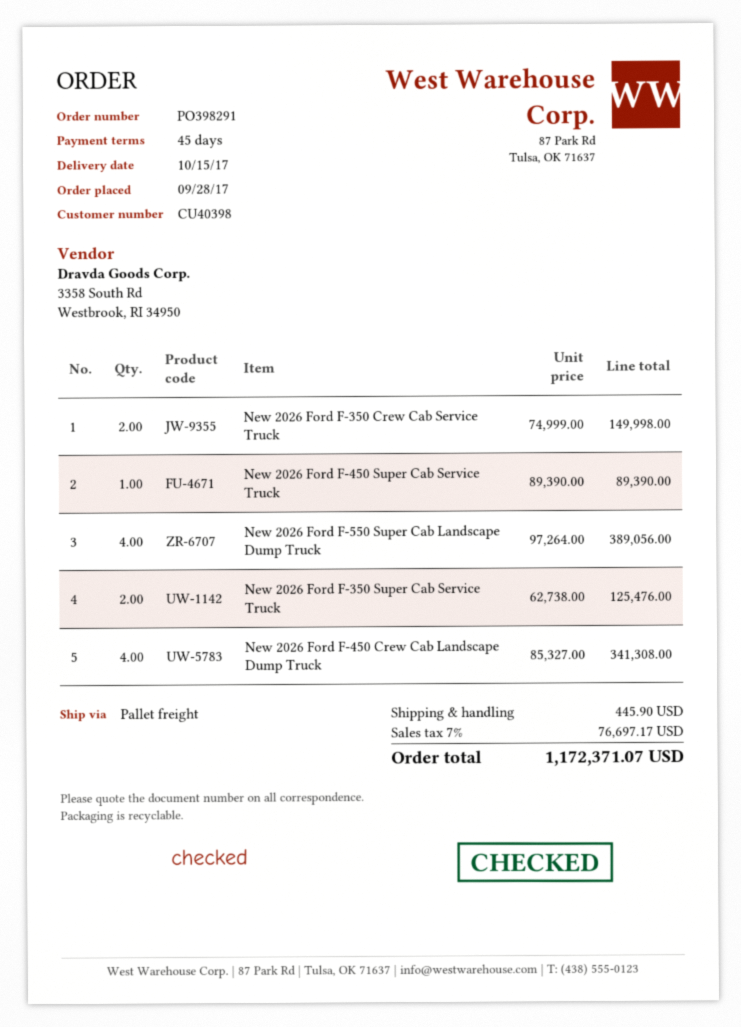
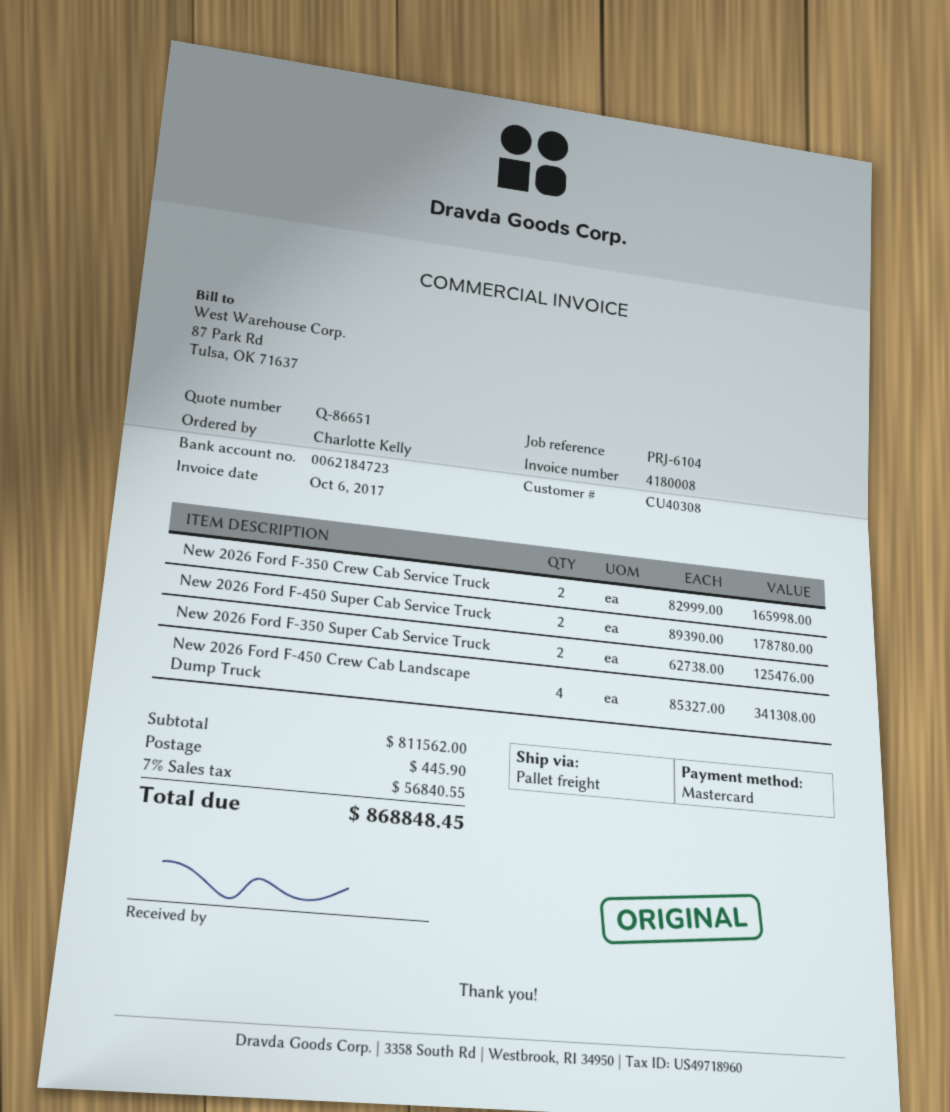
customer number: CU40398 -> CU40308
New 2026 Ford F-350 Crew Cab Service Truck: 2 x 74999.00 = 149998.00 -> 2 x 82999.00 = 165998.00
New 2026 Ford F-450 Super Cab Service Truck: 1 x 89390.00 = 89390.00 -> 2 x 89390.00 = 178780.00
New 2026 Ford F-550 Super Cab Landscape Dump Truck: 4 x 97264.00 = 389056.00 -> none
tax: 7% = 76697.17 -> 7% = 56840.55
total: 1172371.07 -> 868848.45

